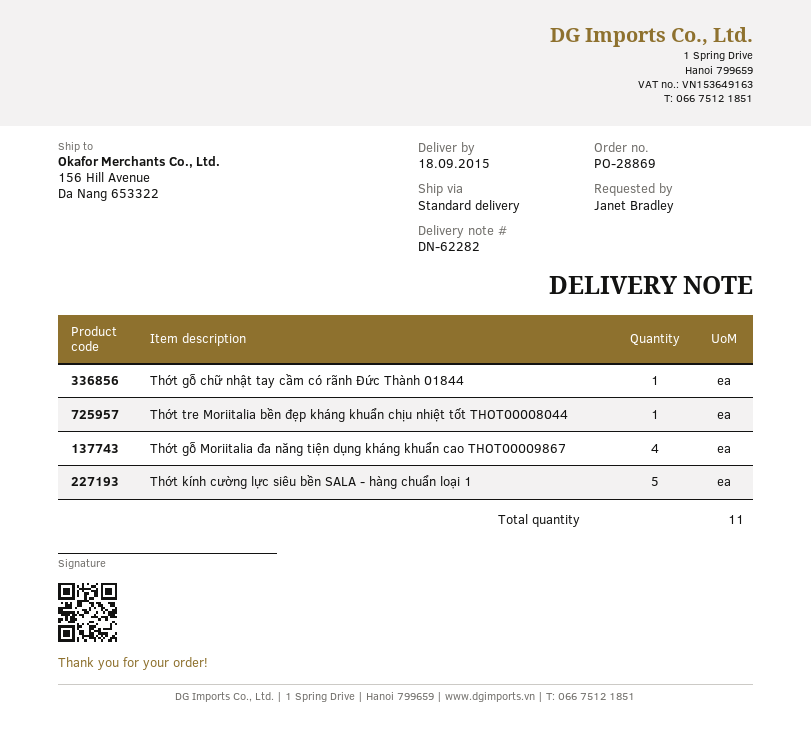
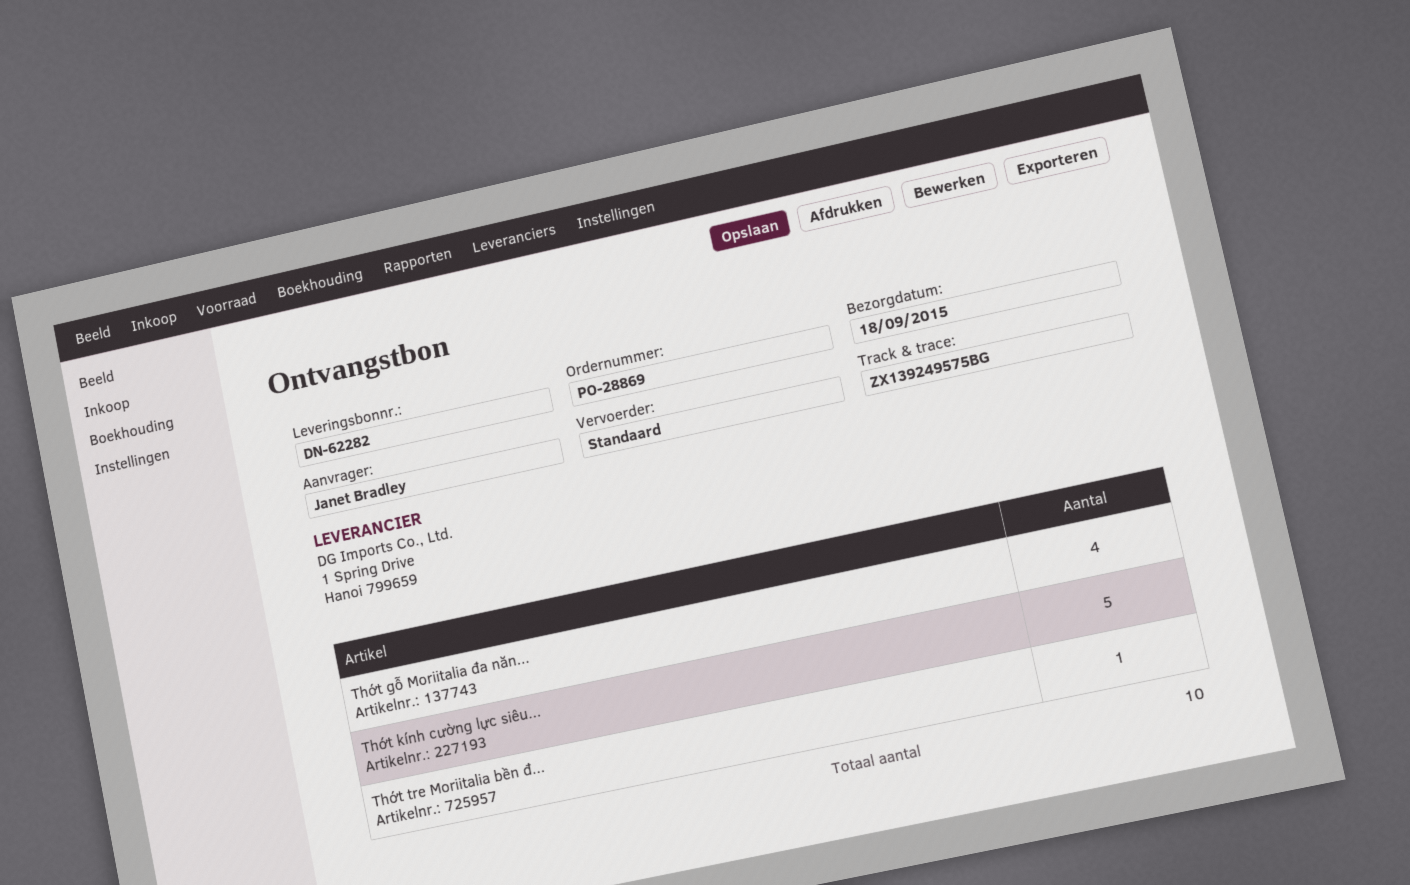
Thớt gỗ chữ nhật tay cầm có rãnh Đức Thành 01844: 1 -> none
total quantity: 11 -> 10

